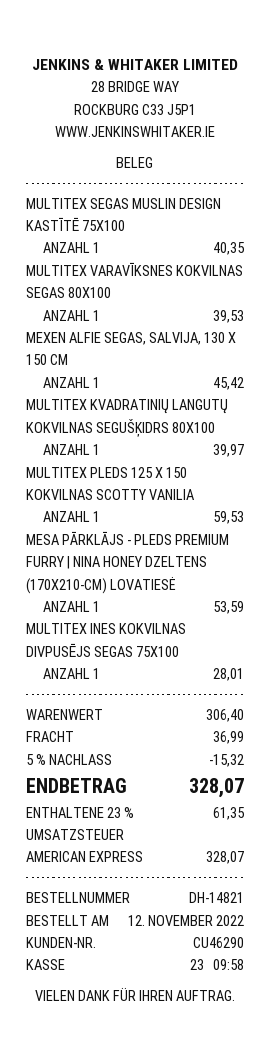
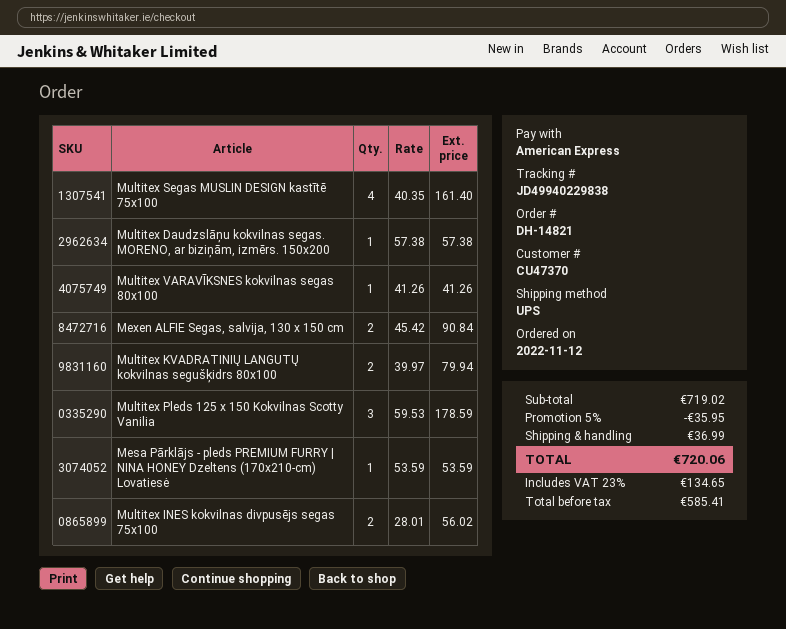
customer number: CU46290 -> CU47370
MULTITEX SEGAS MUSLIN DESIGN KASTĪTĒ 75X100: 1 for 40.35 -> 4 for 161.40
MULTITEX VARAVĪKSNES KOKVILNAS SEGAS 80X100: 1 for 39.53 -> 1 for 41.26
MEXEN ALFIE SEGAS, SALVIJA, 130 X 150 CM: 1 for 45.42 -> 2 for 90.84
MULTITEX KVADRATINIŲ LANGUTŲ KOKVILNAS SEGUŠĶIDRS 80X100: 1 for 39.97 -> 2 for 79.94
MULTITEX PLEDS 125 X 150 KOKVILNAS SCOTTY VANILIA: 1 for 59.53 -> 3 for 178.59
MULTITEX INES KOKVILNAS DIVPUSĒJS SEGAS 75X100: 1 for 28.01 -> 2 for 56.02
Multitex Daudzslāņu kokvilnas segas. MORENO, ar biziņām, izmērs. 150x200: none -> 1 for 57.38
subtotal: 306.40 -> 719.02
discount: 5% = 15.32 -> 5% = 35.95
tax: 23% = 61.35 -> 23% = 134.65
total: 328.07 -> 720.06

